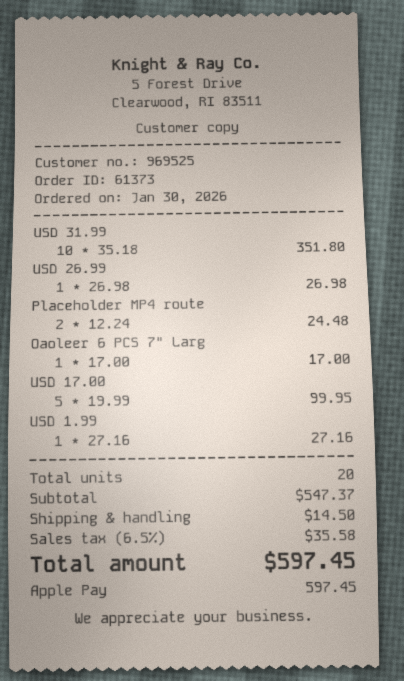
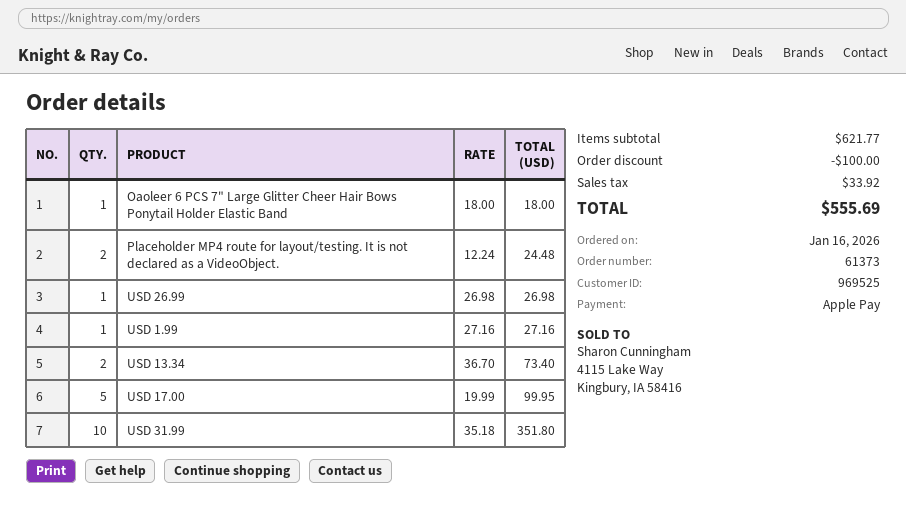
order date: 2026-01-30 -> 2026-01-16
Oaoleer 6 PCS 7" Larg: 1 x 17.00 = 17.00 -> 1 x 18.00 = 18.00
USD 13.34: none -> 2 x 36.70 = 73.40
subtotal: 547.37 -> 621.77
discount: none -> 100.00
shipping: 14.50 -> none
tax: 35.58 -> 33.92
total: 597.45 -> 555.69

